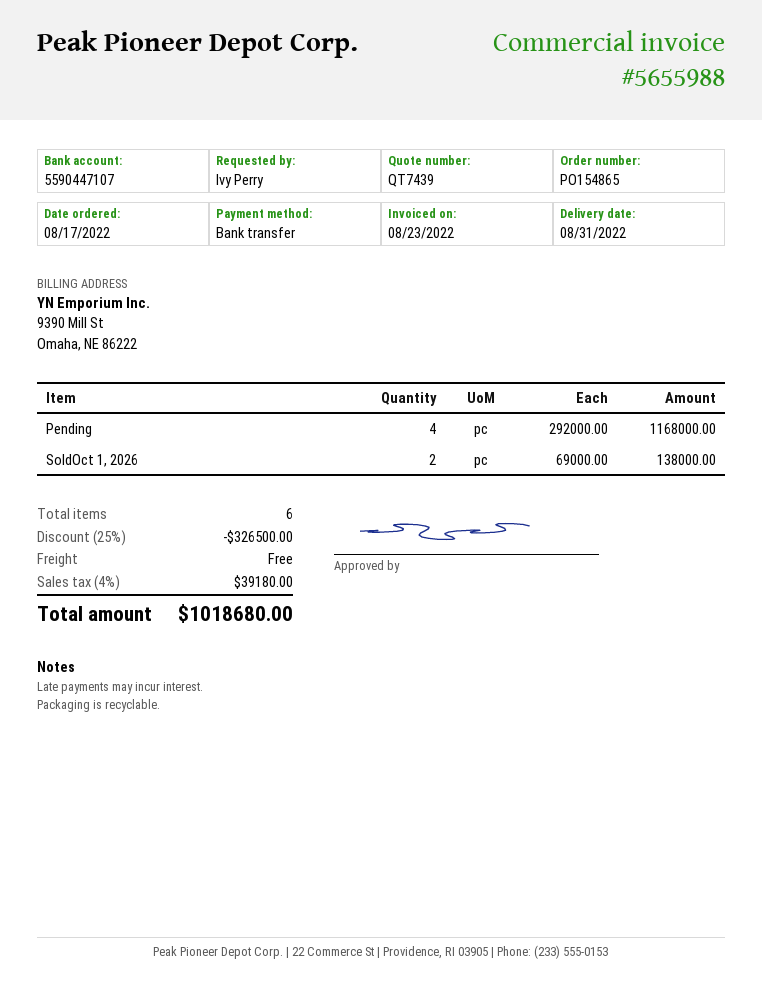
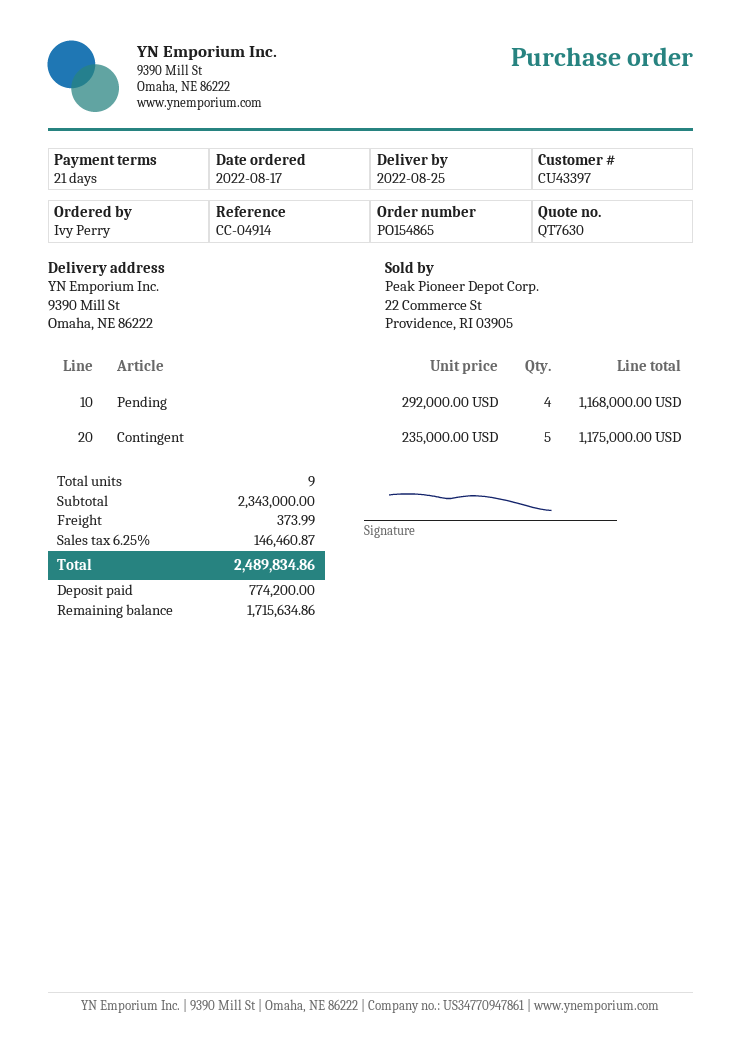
quote number: QT7439 -> QT7630
delivery date: 2022-08-31 -> 2022-08-25
SoldOct 1, 2026: 2 x 69000.00 = 138000.00 -> none
Contingent: none -> 5 x 235000.00 = 1175000.00
total quantity: 6 -> 9
discount: 25% = 326500.00 -> none
shipping: 0.00 -> 373.99
tax: 4% = 39180.00 -> 6.25% = 146460.87
total: 1018680.00 -> 2489834.86

